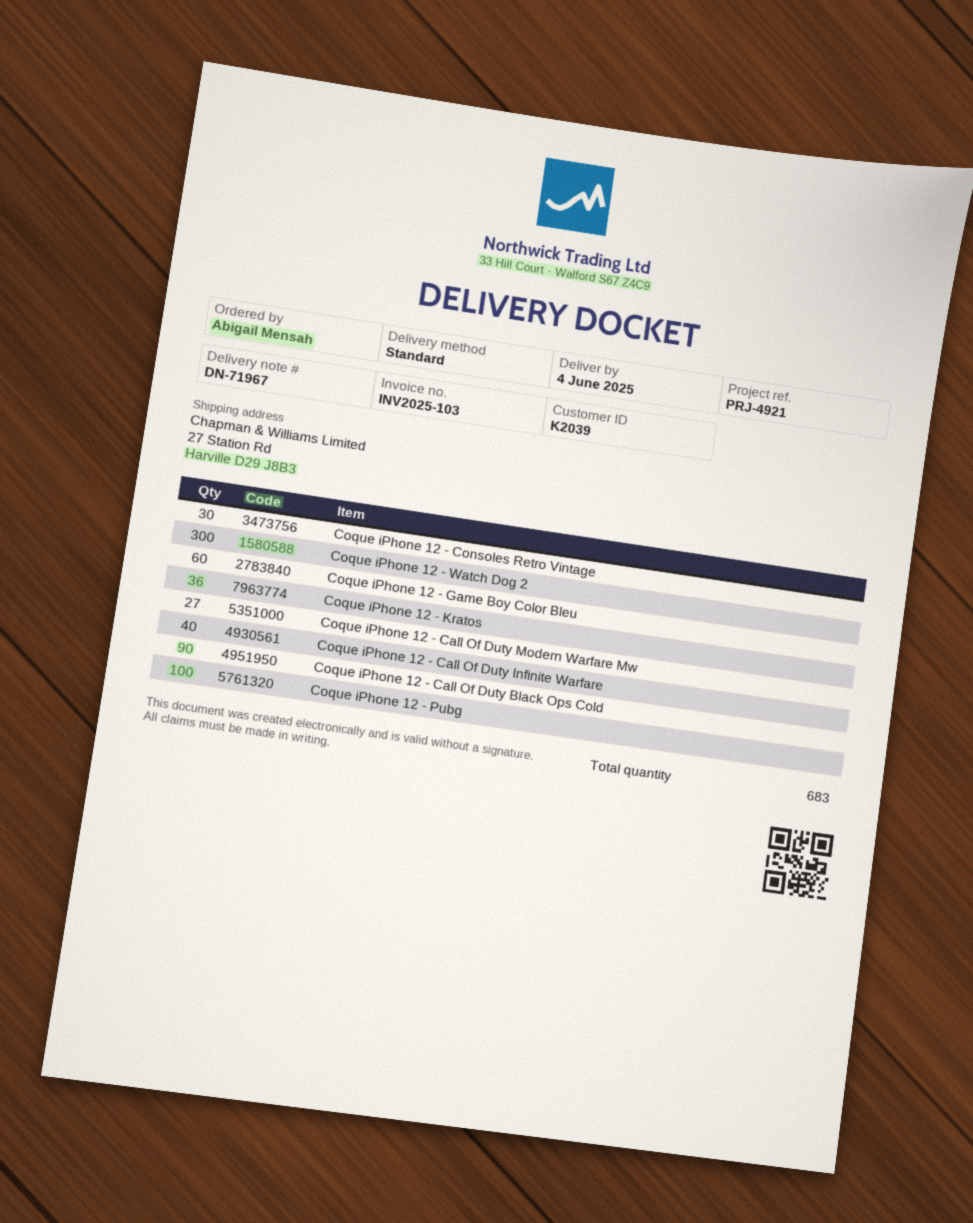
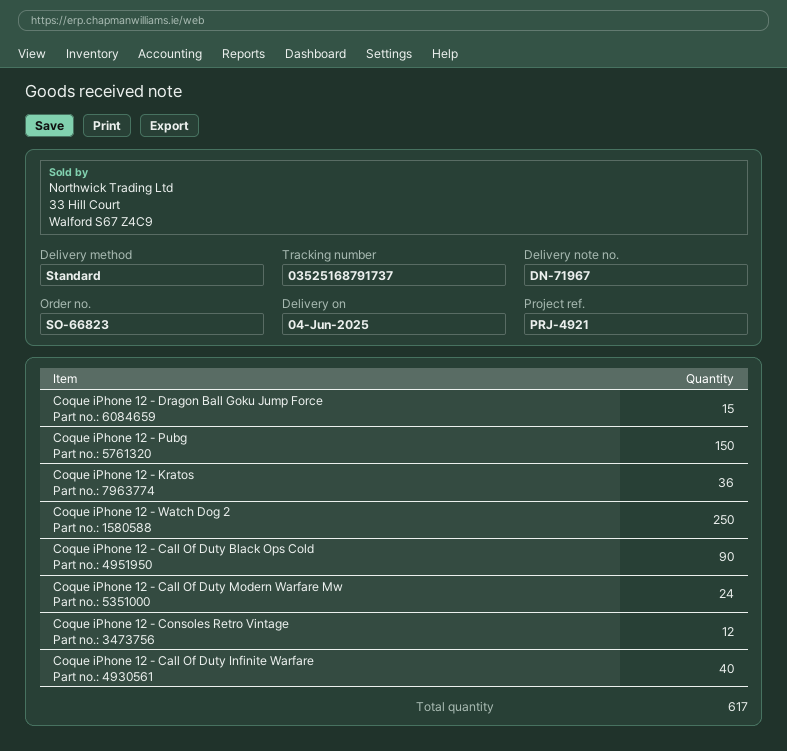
Coque iPhone 12 - Consoles Retro Vintage: 30 -> 12
Coque iPhone 12 - Watch Dog 2: 300 -> 250
Coque iPhone 12 - Game Boy Color Bleu: 60 -> none
Coque iPhone 12 - Call Of Duty Modern Warfare Mw: 27 -> 24
Coque iPhone 12 - Pubg: 100 -> 150
Coque iPhone 12 - Dragon Ball Goku Jump Force: none -> 15
total quantity: 683 -> 617

